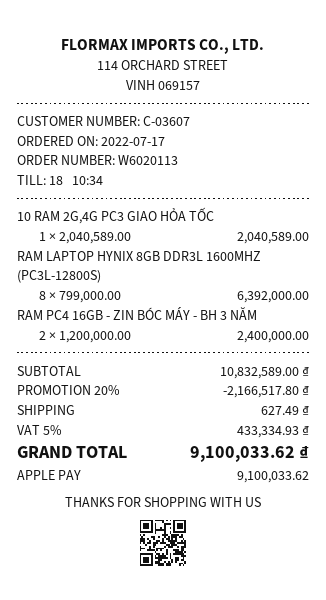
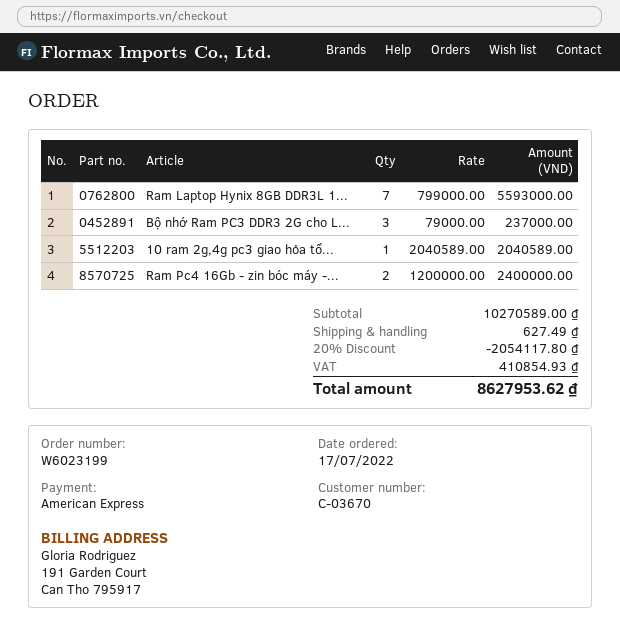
order number: W6020113 -> W6023199
customer number: C-03607 -> C-03670
payment method: Apple Pay -> American Express
RAM LAPTOP HYNIX 8GB DDR3L 1600MHZ (PC3L-12800S): 8 x 799000.00 = 6392000.00 -> 7 x 799000.00 = 5593000.00
Bộ nhớ Ram PC3 DDR3 2G cho L...: none -> 3 x 79000.00 = 237000.00
subtotal: 10832589.00 -> 10270589.00
discount: 20% = 2166517.80 -> 20% = 2054117.80
tax: 433334.93 -> 410854.93
total: 9100033.62 -> 8627953.62

